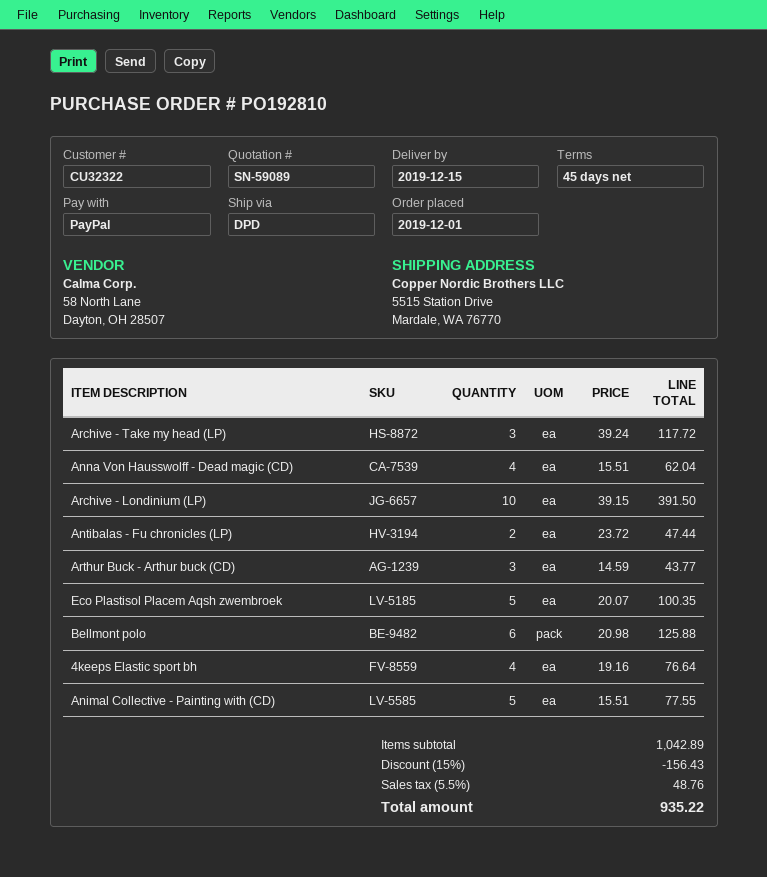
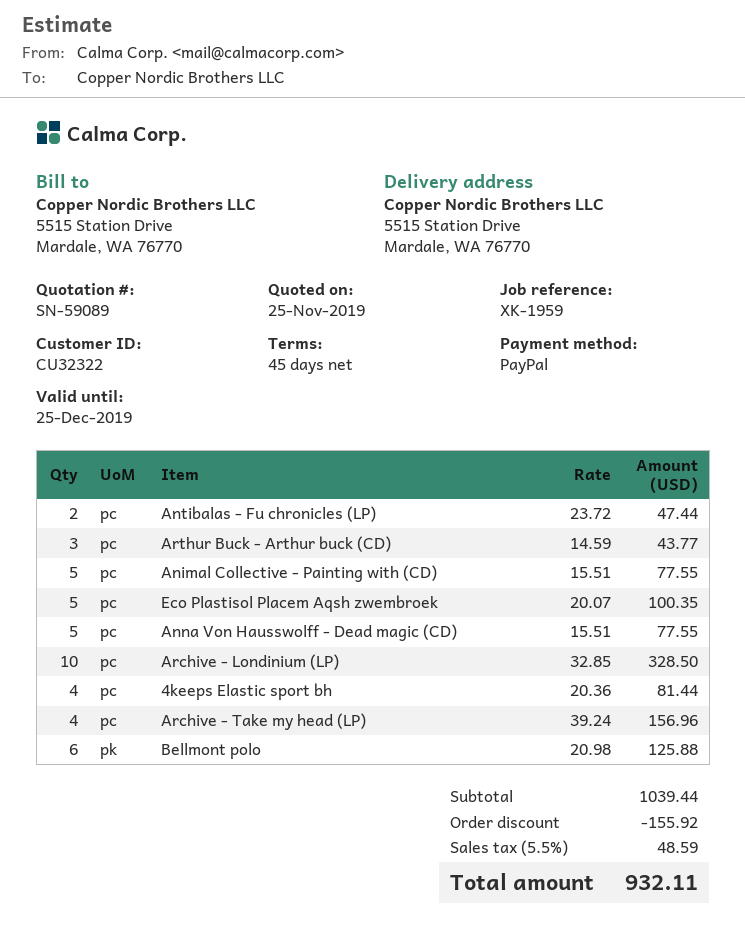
Archive - Take my head (LP): 3 x 39.24 = 117.72 -> 4 x 39.24 = 156.96
Anna Von Hausswolff - Dead magic (CD): 4 x 15.51 = 62.04 -> 5 x 15.51 = 77.55
Archive - Londinium (LP): 10 x 39.15 = 391.50 -> 10 x 32.85 = 328.50
4keeps Elastic sport bh: 4 x 19.16 = 76.64 -> 4 x 20.36 = 81.44
subtotal: 1042.89 -> 1039.44
discount: 156.43 -> 155.92
tax: 5.5% = 48.76 -> 5.5% = 48.59
total: 935.22 -> 932.11

